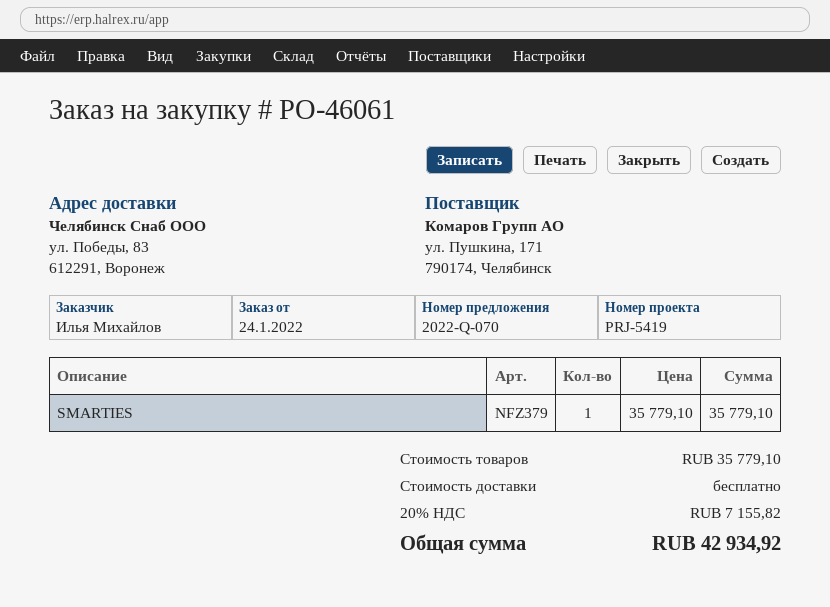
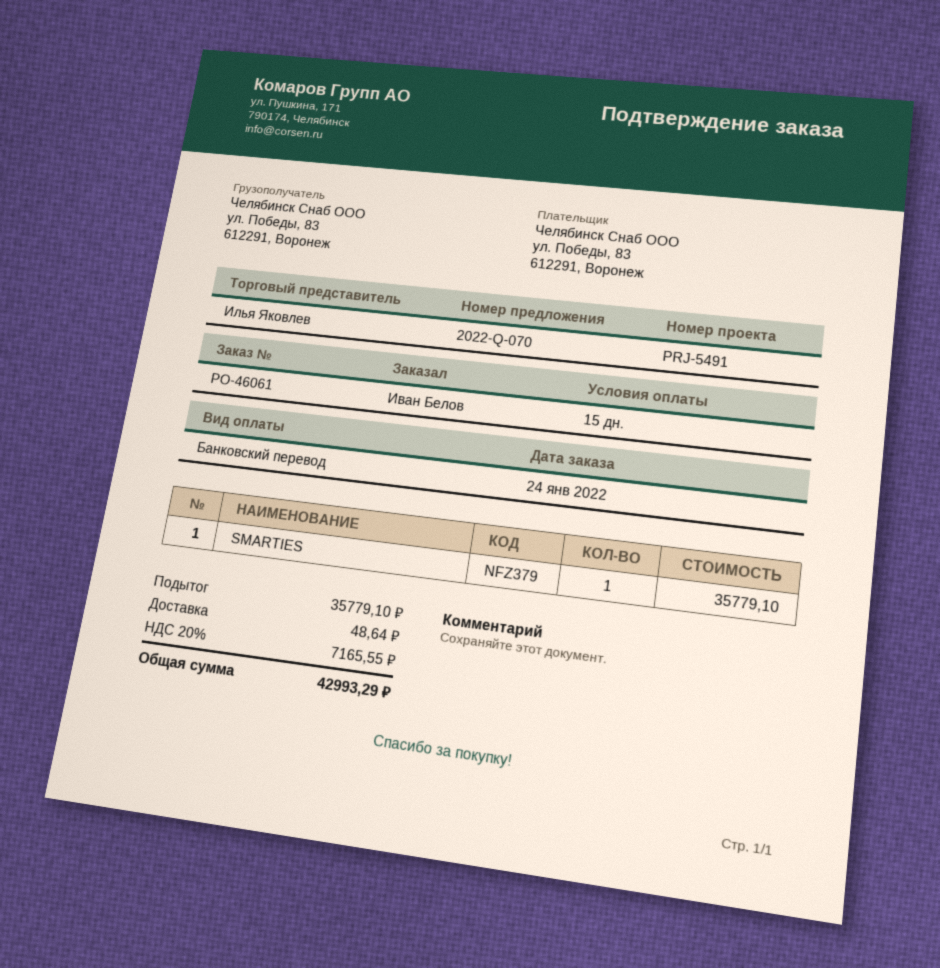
reference: PRJ-5419 -> PRJ-5491
ordered by: Илья Михайлов -> Иван Белов
shipping: 0.00 -> 48.64
tax: 20% = 7155.82 -> 20% = 7165.55
total: 42934.92 -> 42993.29

